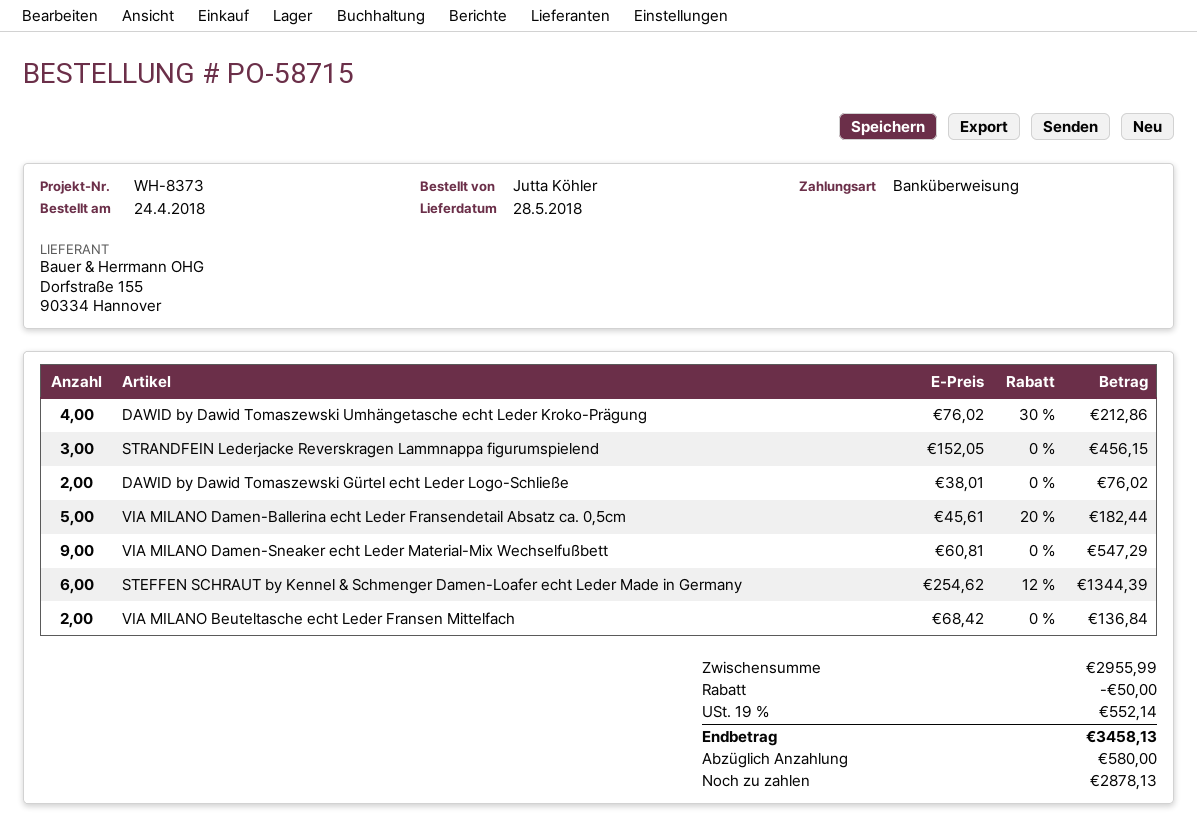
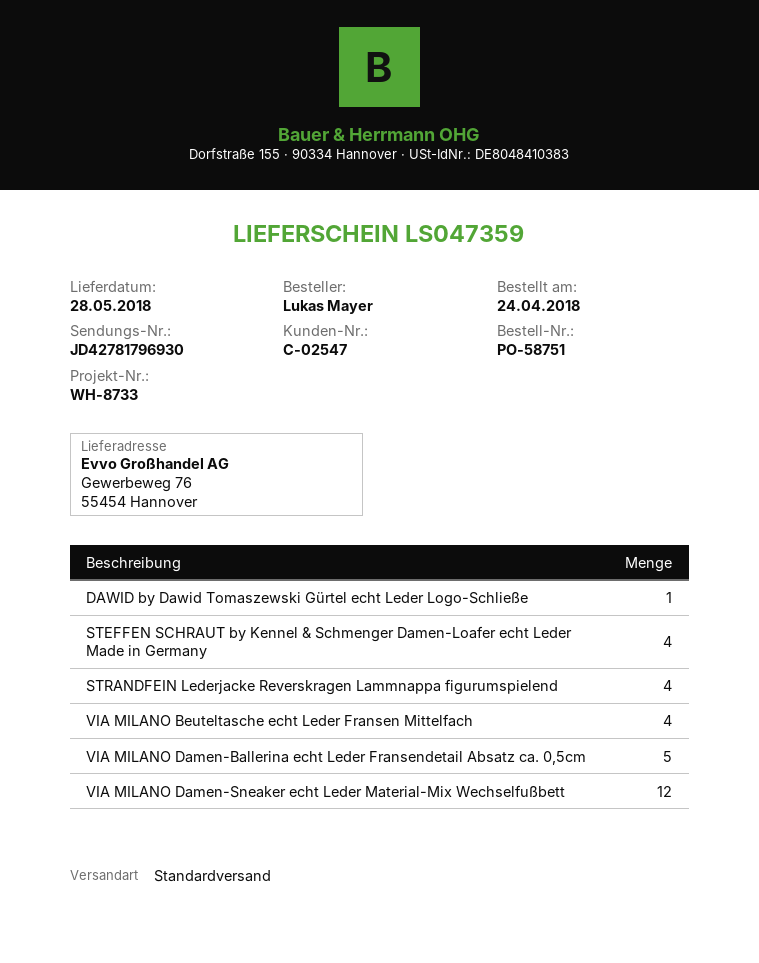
order number: PO-58715 -> PO-58751
reference: WH-8373 -> WH-8733
ordered by: Jutta Köhler -> Lukas Mayer
DAWID by Dawid Tomaszewski Umhängetasche echt Leder Kroko-Prägung: 4 -> none
STRANDFEIN Lederjacke Reverskragen Lammnappa figurumspielend: 3 -> 4
DAWID by Dawid Tomaszewski Gürtel echt Leder Logo-Schließe: 2 -> 1
VIA MILANO Damen-Sneaker echt Leder Material-Mix Wechselfußbett: 9 -> 12
STEFFEN SCHRAUT by Kennel & Schmenger Damen-Loafer echt Leder Made in Germany: 6 -> 4
VIA MILANO Beuteltasche echt Leder Fransen Mittelfach: 2 -> 4

